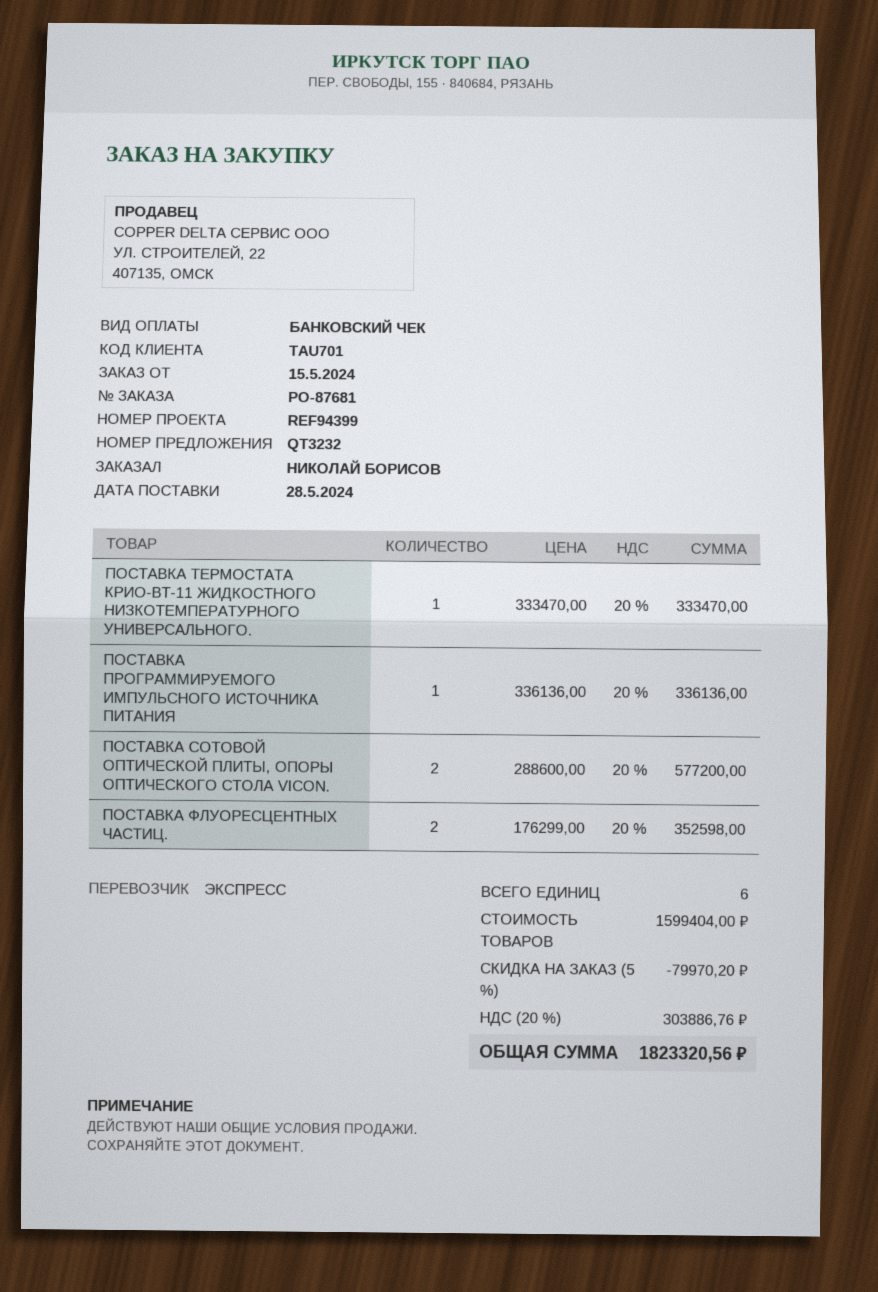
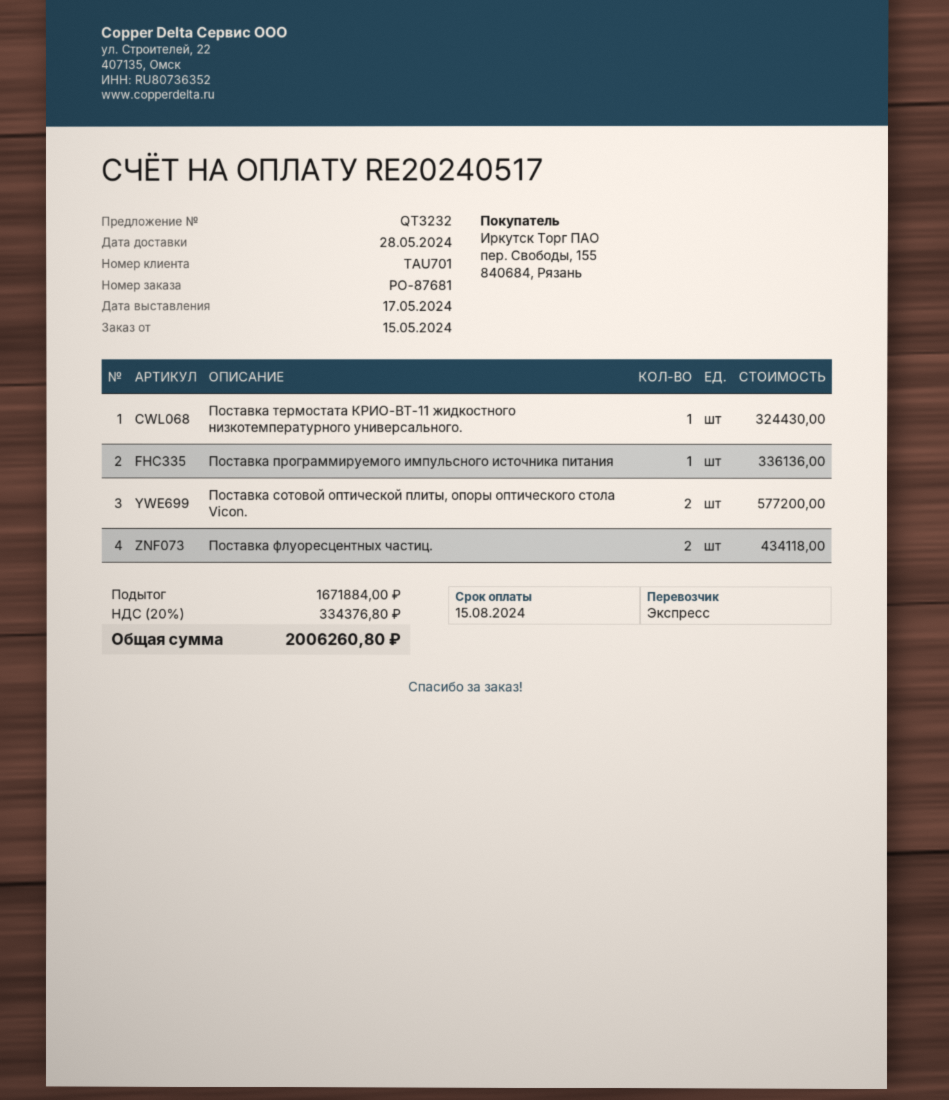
ПОСТАВКА ТЕРМОСТАТА КРИО-ВТ-11 ЖИДКОСТНОГО НИЗКОТЕМПЕРАТУРНОГО УНИВЕРСАЛЬНОГО.: 1 for 333470.00 -> 1 for 324430.00
ПОСТАВКА ФЛУОРЕСЦЕНТНЫХ ЧАСТИЦ.: 2 for 352598.00 -> 2 for 434118.00
subtotal: 1599404.00 -> 1671884.00
discount: 5% = 79970.20 -> none
tax: 20% = 303886.76 -> 20% = 334376.80
total: 1823320.56 -> 2006260.80

